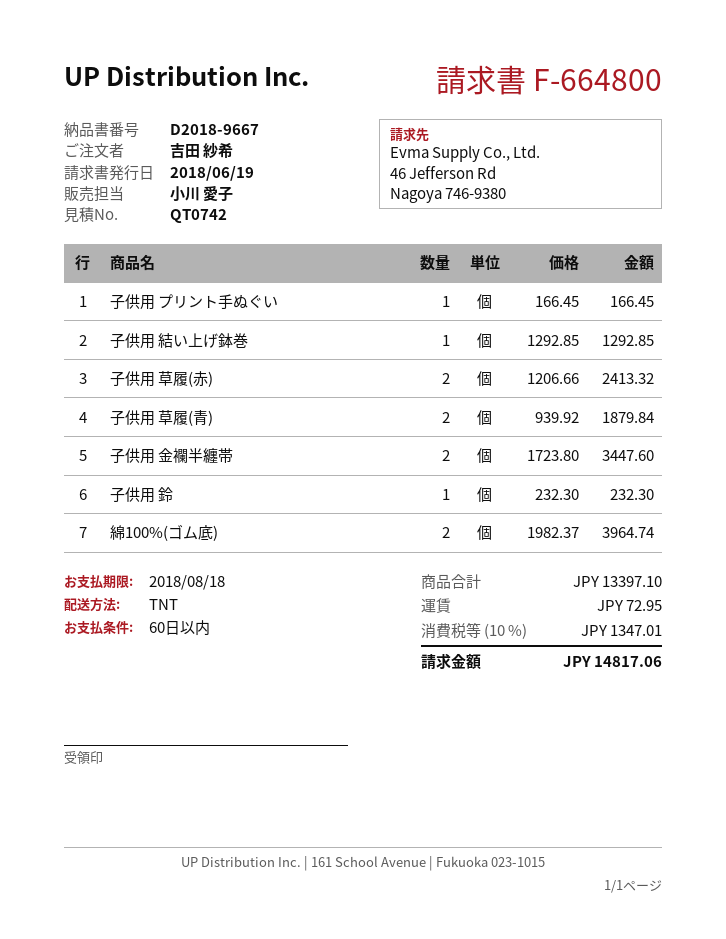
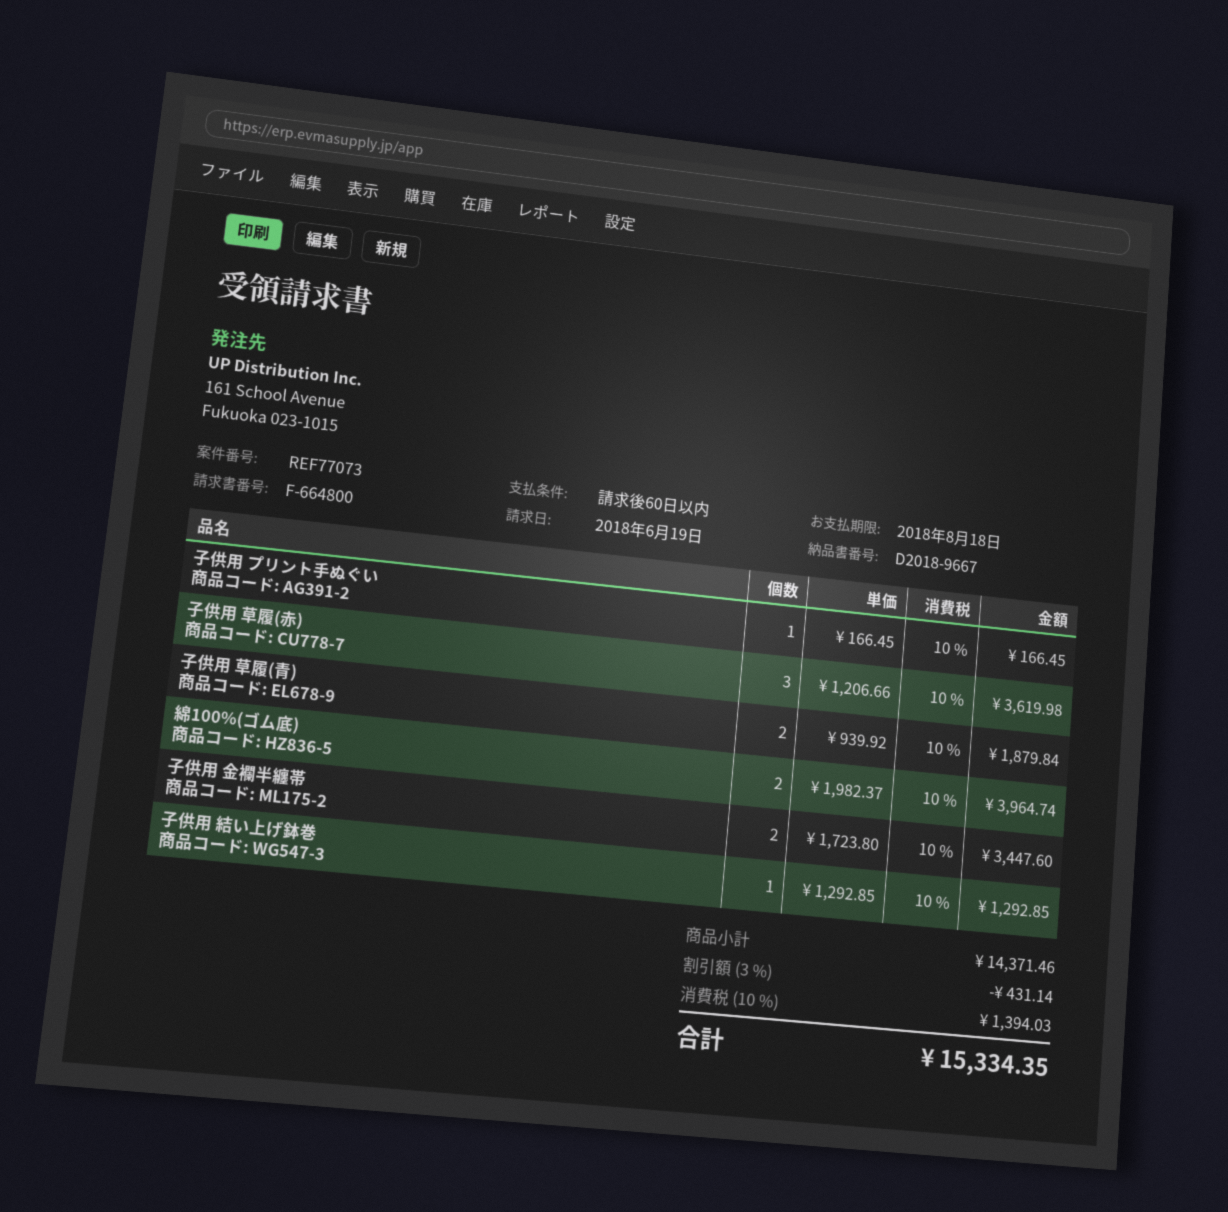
子供用 草履(赤): 2 x 1206.66 = 2413.32 -> 3 x 1206.66 = 3619.98
子供用 鈴: 1 x 232.30 = 232.30 -> none
subtotal: 13397.10 -> 14371.46
discount: none -> 3% = 431.14
shipping: 72.95 -> none
tax: 10% = 1347.01 -> 10% = 1394.03
total: 14817.06 -> 15334.35

